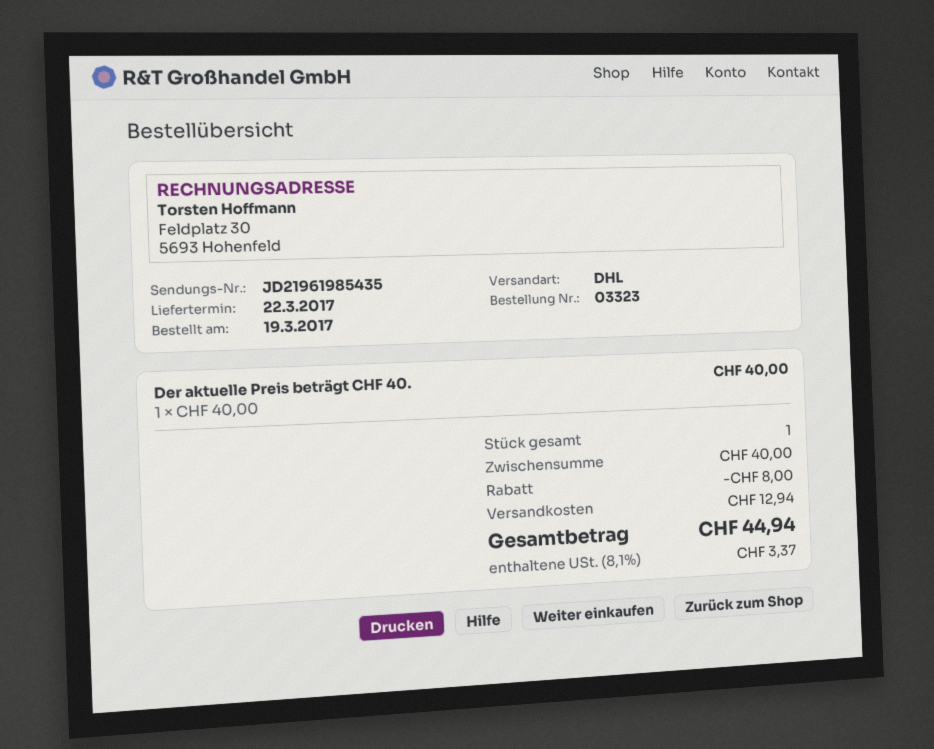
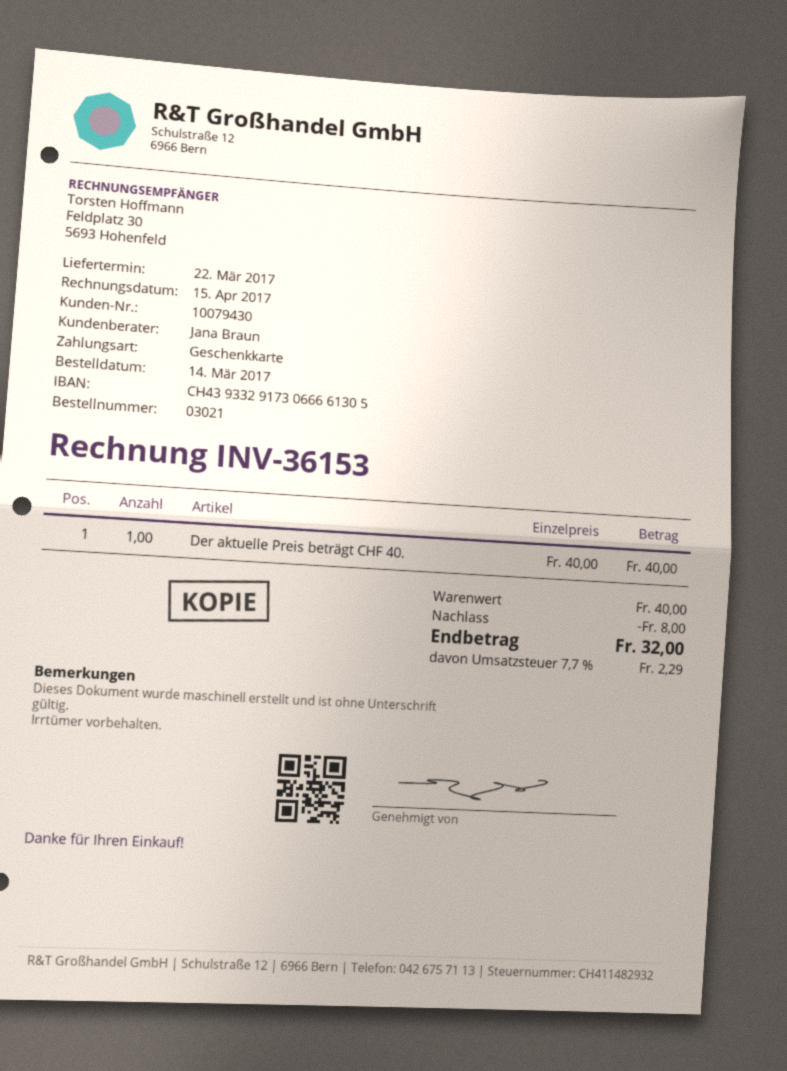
order number: 03323 -> 03021
order date: 2017-03-19 -> 2017-03-14
shipping: 12.94 -> none
tax: 8.1% = 3.37 -> 7.7% = 2.29
total: 44.94 -> 32.00

